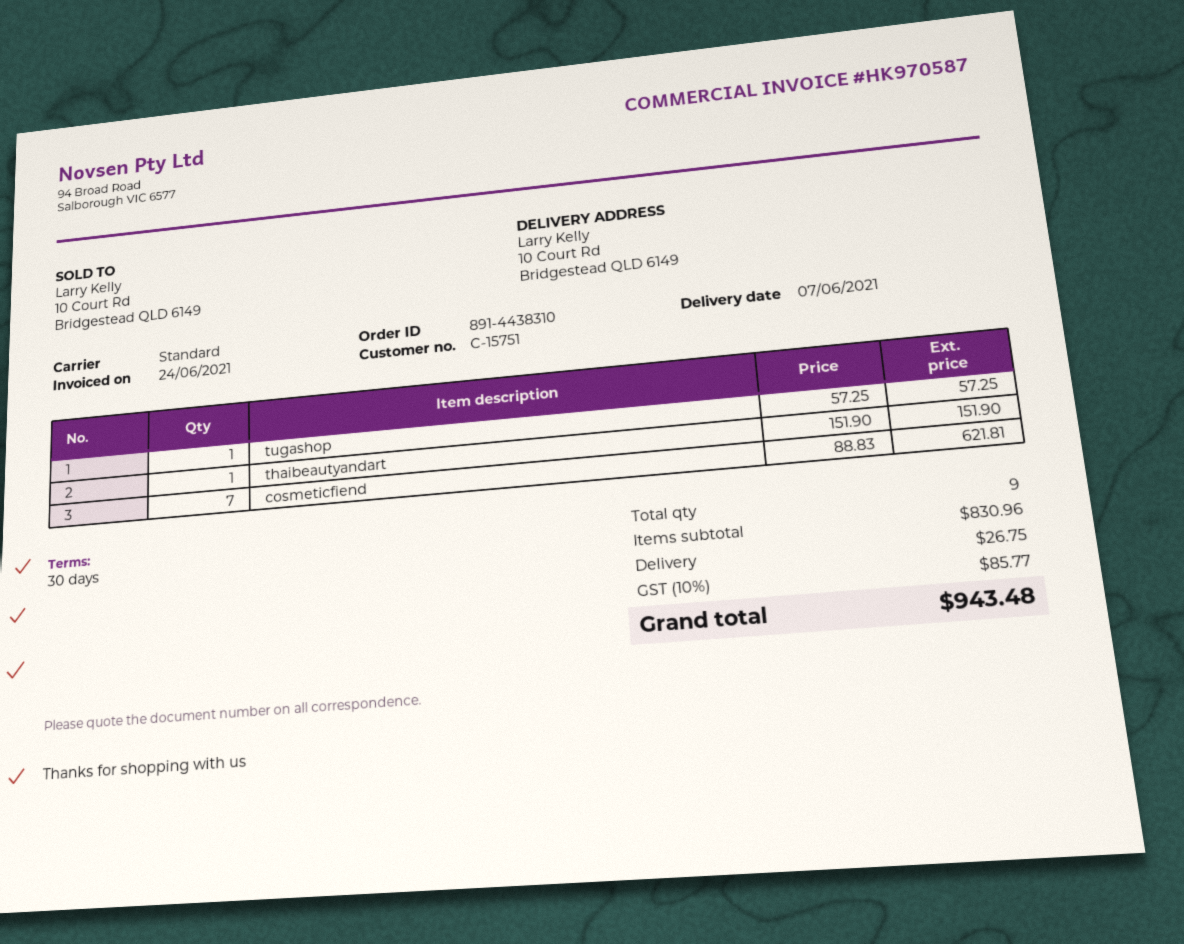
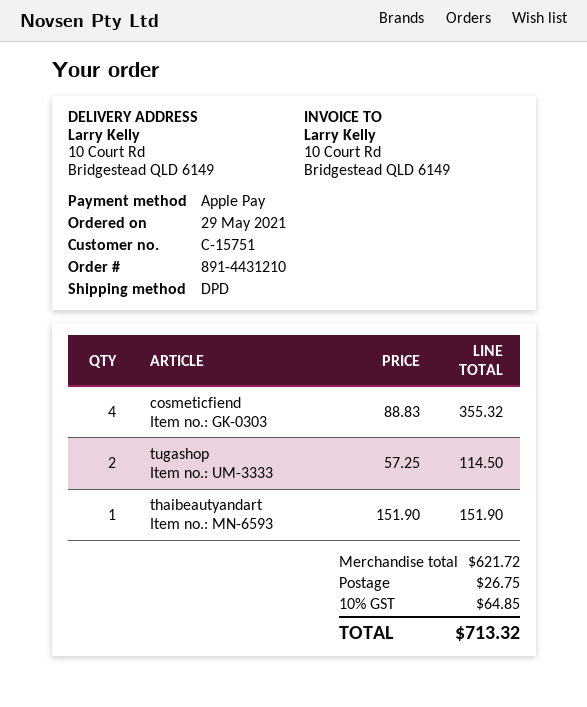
order number: 891-4438310 -> 891-4431210
shipping method: standard -> DPD
tugashop: 1 x 57.25 = 57.25 -> 2 x 57.25 = 114.50
cosmeticfiend: 7 x 88.83 = 621.81 -> 4 x 88.83 = 355.32
subtotal: 830.96 -> 621.72
tax: 10% = 85.77 -> 10% = 64.85
total: 943.48 -> 713.32

